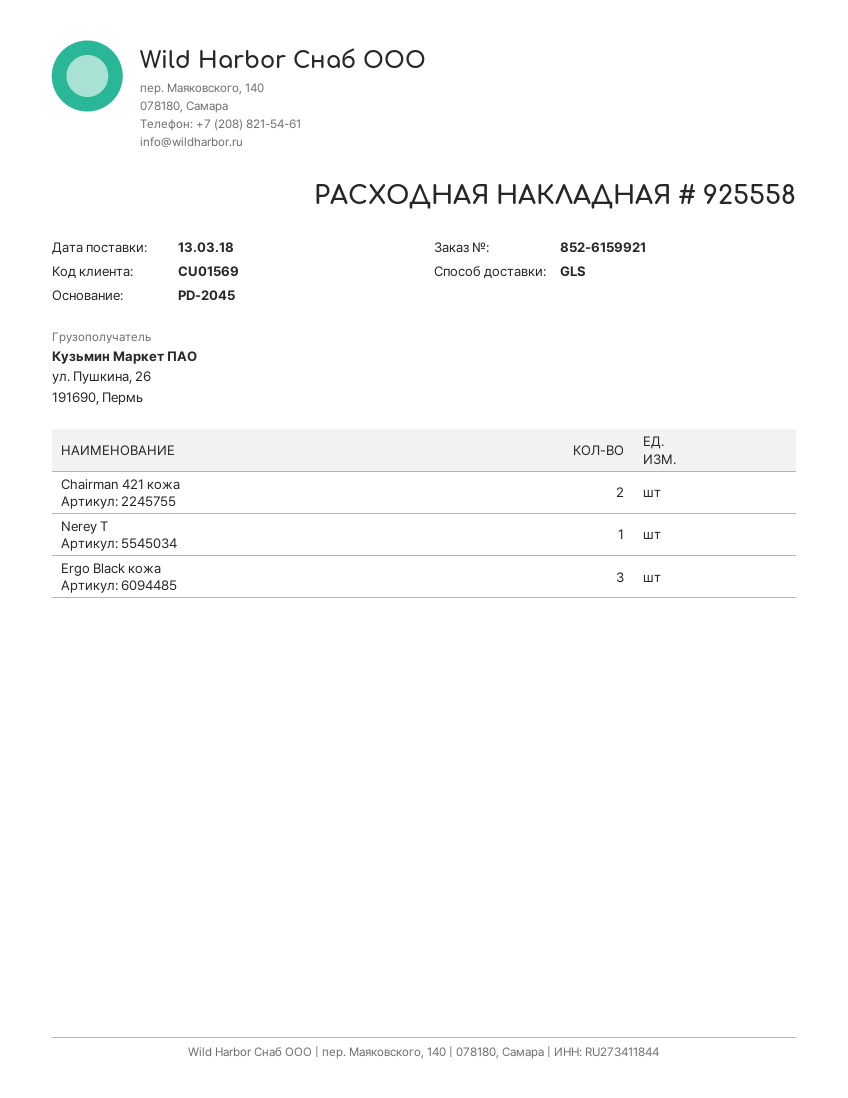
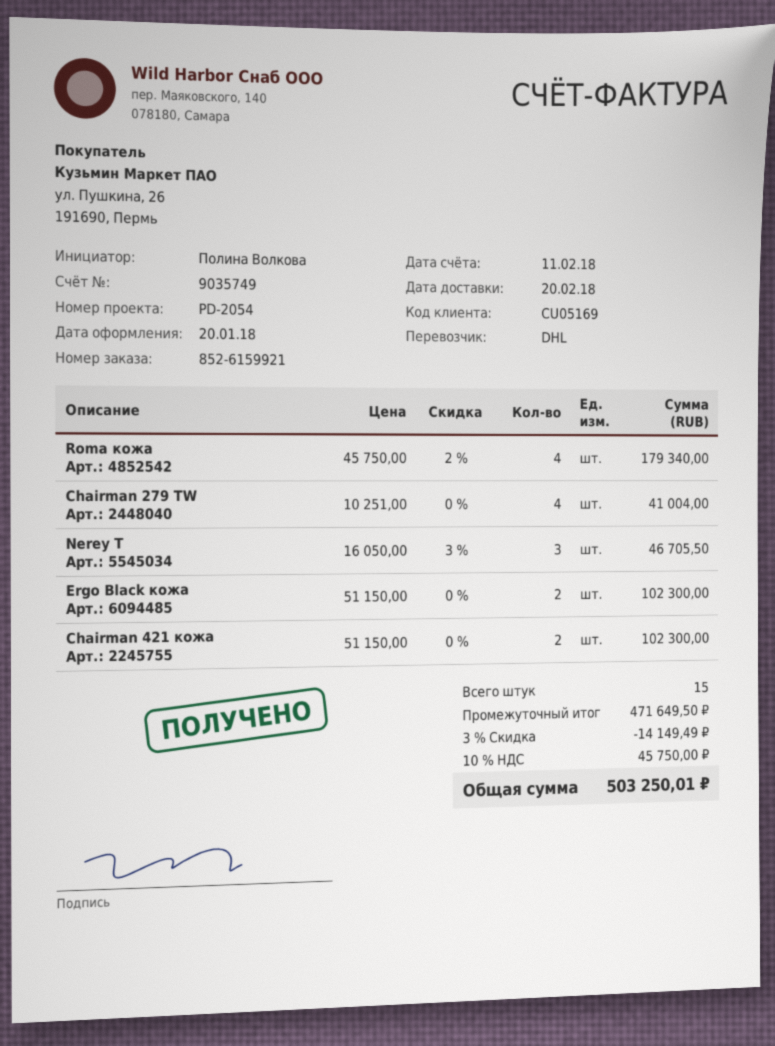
delivery date: 2018-03-13 -> 2018-02-20
customer number: CU01569 -> CU05169
reference: PD-2045 -> PD-2054
shipping method: GLS -> DHL
Nerey T: 1 -> 3
Ergo Black кожа: 3 -> 2
Roma кожа: none -> 4
Chairman 279 TW: none -> 4

